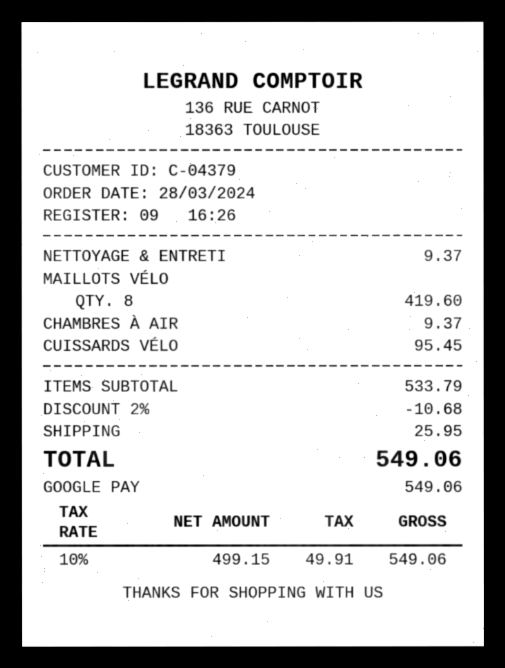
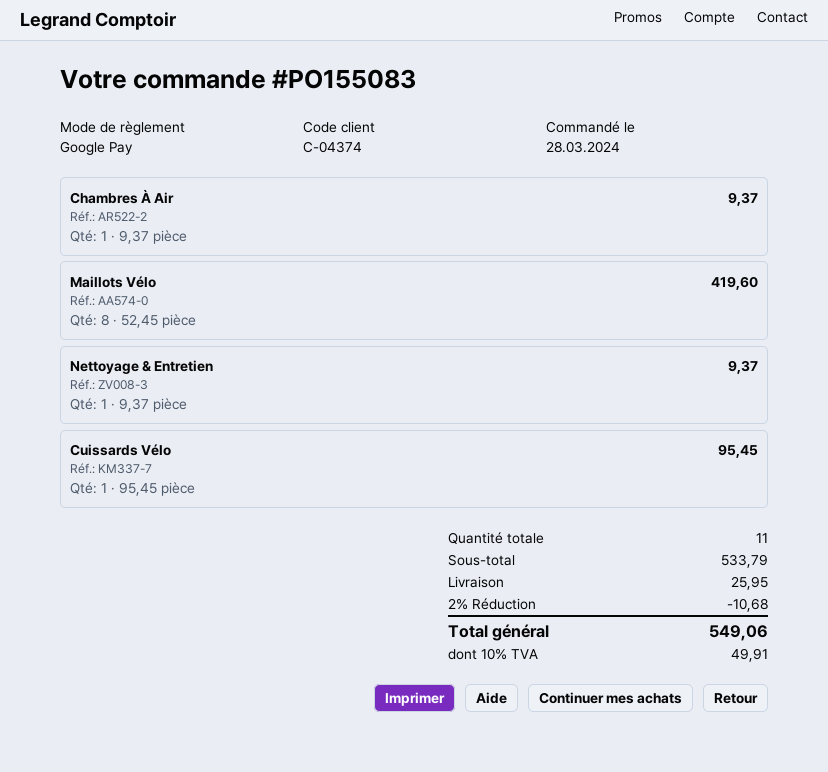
customer number: C-04379 -> C-04374

